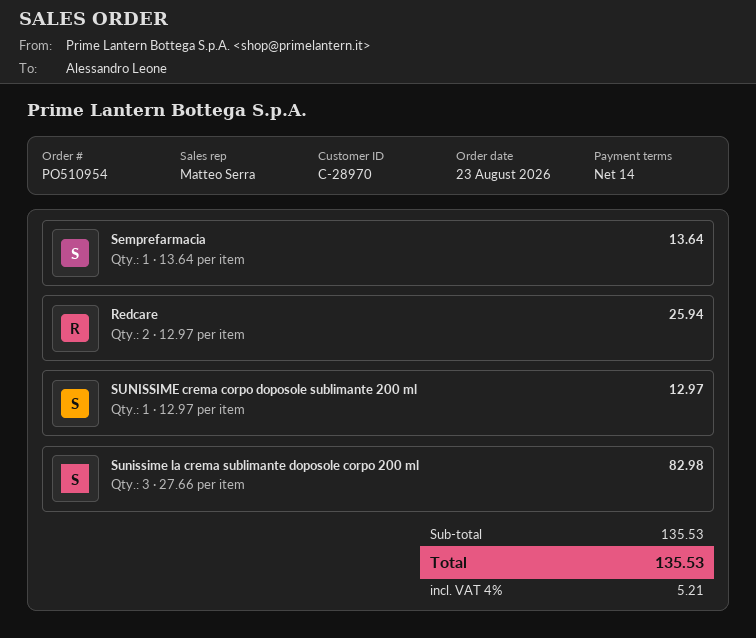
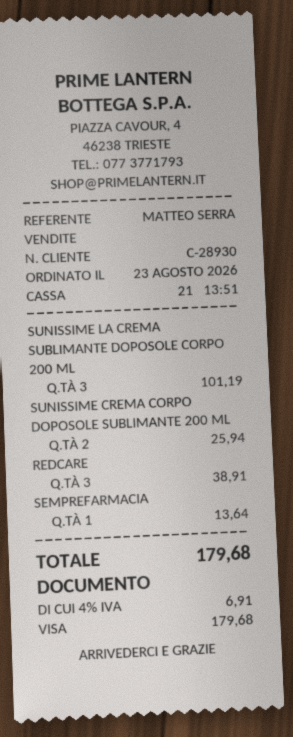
customer number: C-28970 -> C-28930
Redcare: 2 for 25.94 -> 3 for 38.91
SUNISSIME crema corpo doposole sublimante 200 ml: 1 for 12.97 -> 2 for 25.94
Sunissime la crema sublimante doposole corpo 200 ml: 3 for 82.98 -> 3 for 101.19
tax: 4% = 5.21 -> 4% = 6.91
total: 135.53 -> 179.68

